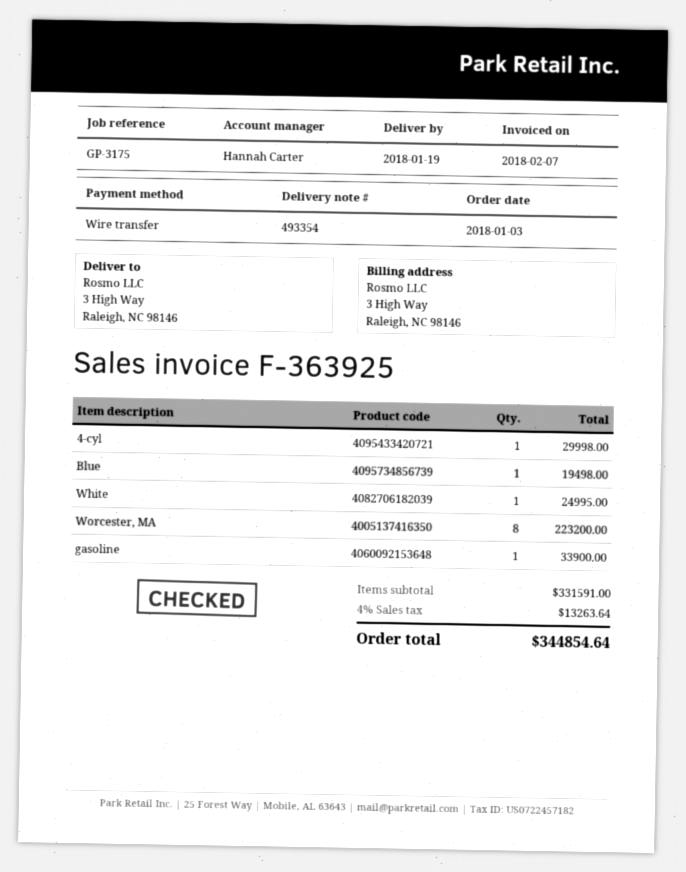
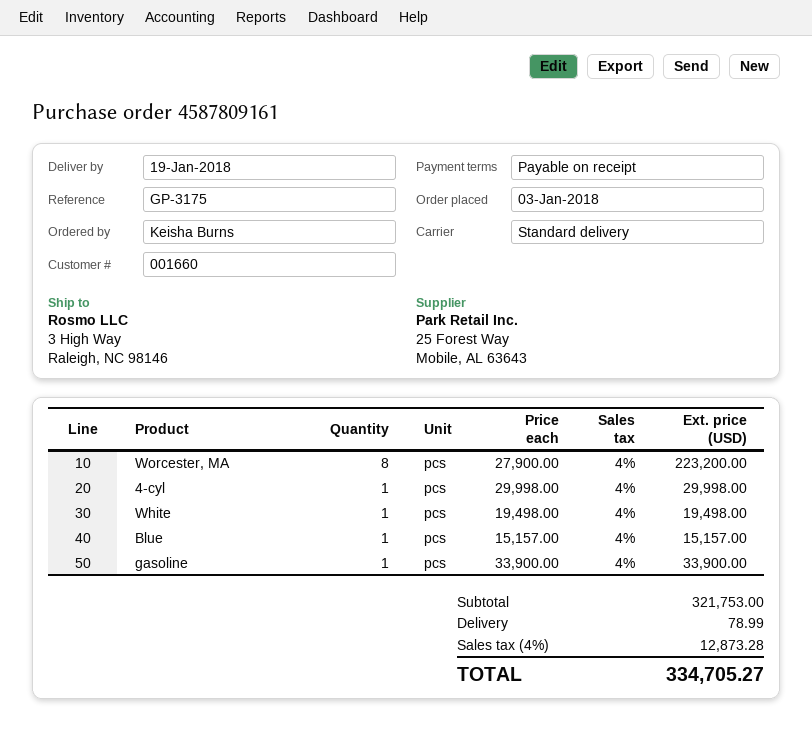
Blue: 1 for 19498.00 -> 1 for 15157.00
White: 1 for 24995.00 -> 1 for 19498.00
subtotal: 331591.00 -> 321753.00
shipping: none -> 78.99
tax: 4% = 13263.64 -> 4% = 12873.28
total: 344854.64 -> 334705.27

